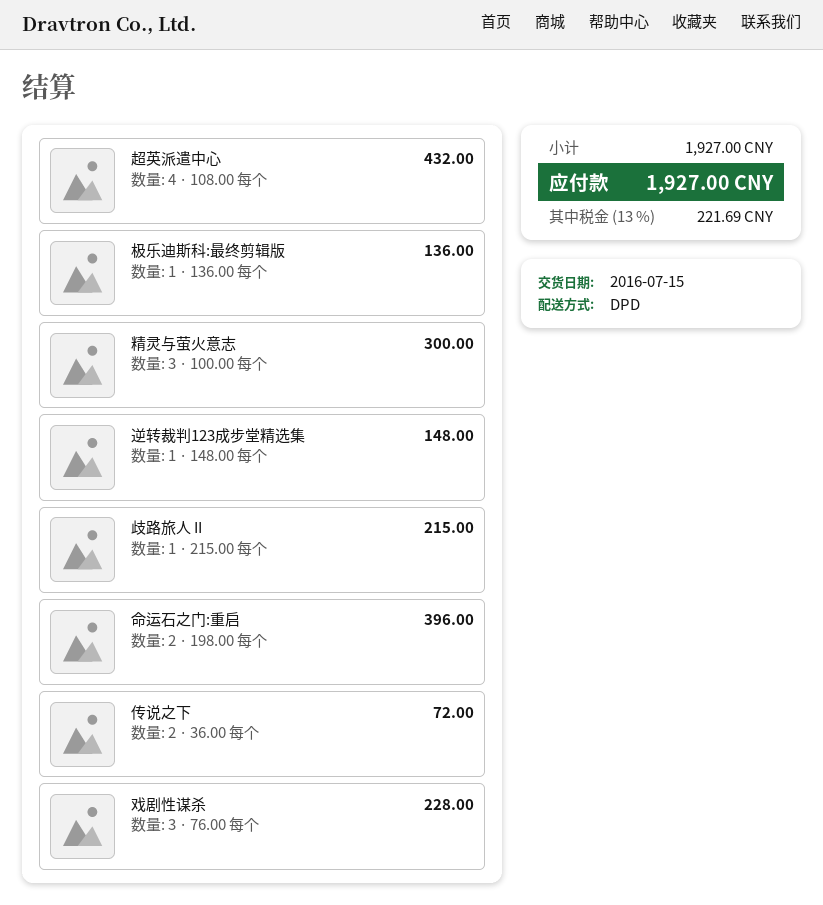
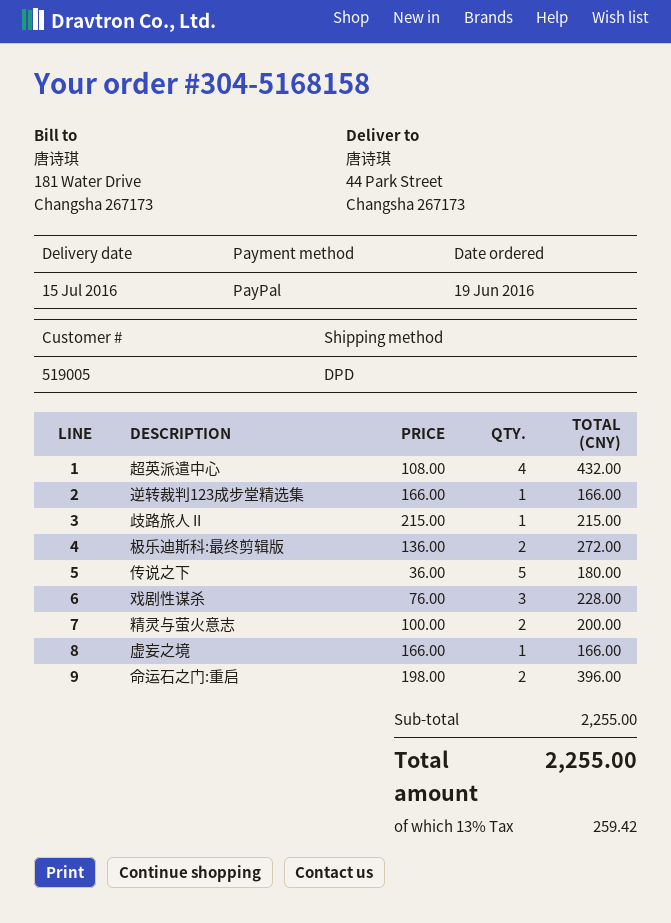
极乐迪斯科:最终剪辑版: 1 x 136.00 = 136.00 -> 2 x 136.00 = 272.00
精灵与萤火意志: 3 x 100.00 = 300.00 -> 2 x 100.00 = 200.00
逆转裁判123成步堂精选集: 1 x 148.00 = 148.00 -> 1 x 166.00 = 166.00
传说之下: 2 x 36.00 = 72.00 -> 5 x 36.00 = 180.00
虚妄之境: none -> 1 x 166.00 = 166.00
subtotal: 1927.00 -> 2255.00
tax: 13% = 221.69 -> 13% = 259.42
total: 1927.00 -> 2255.00

